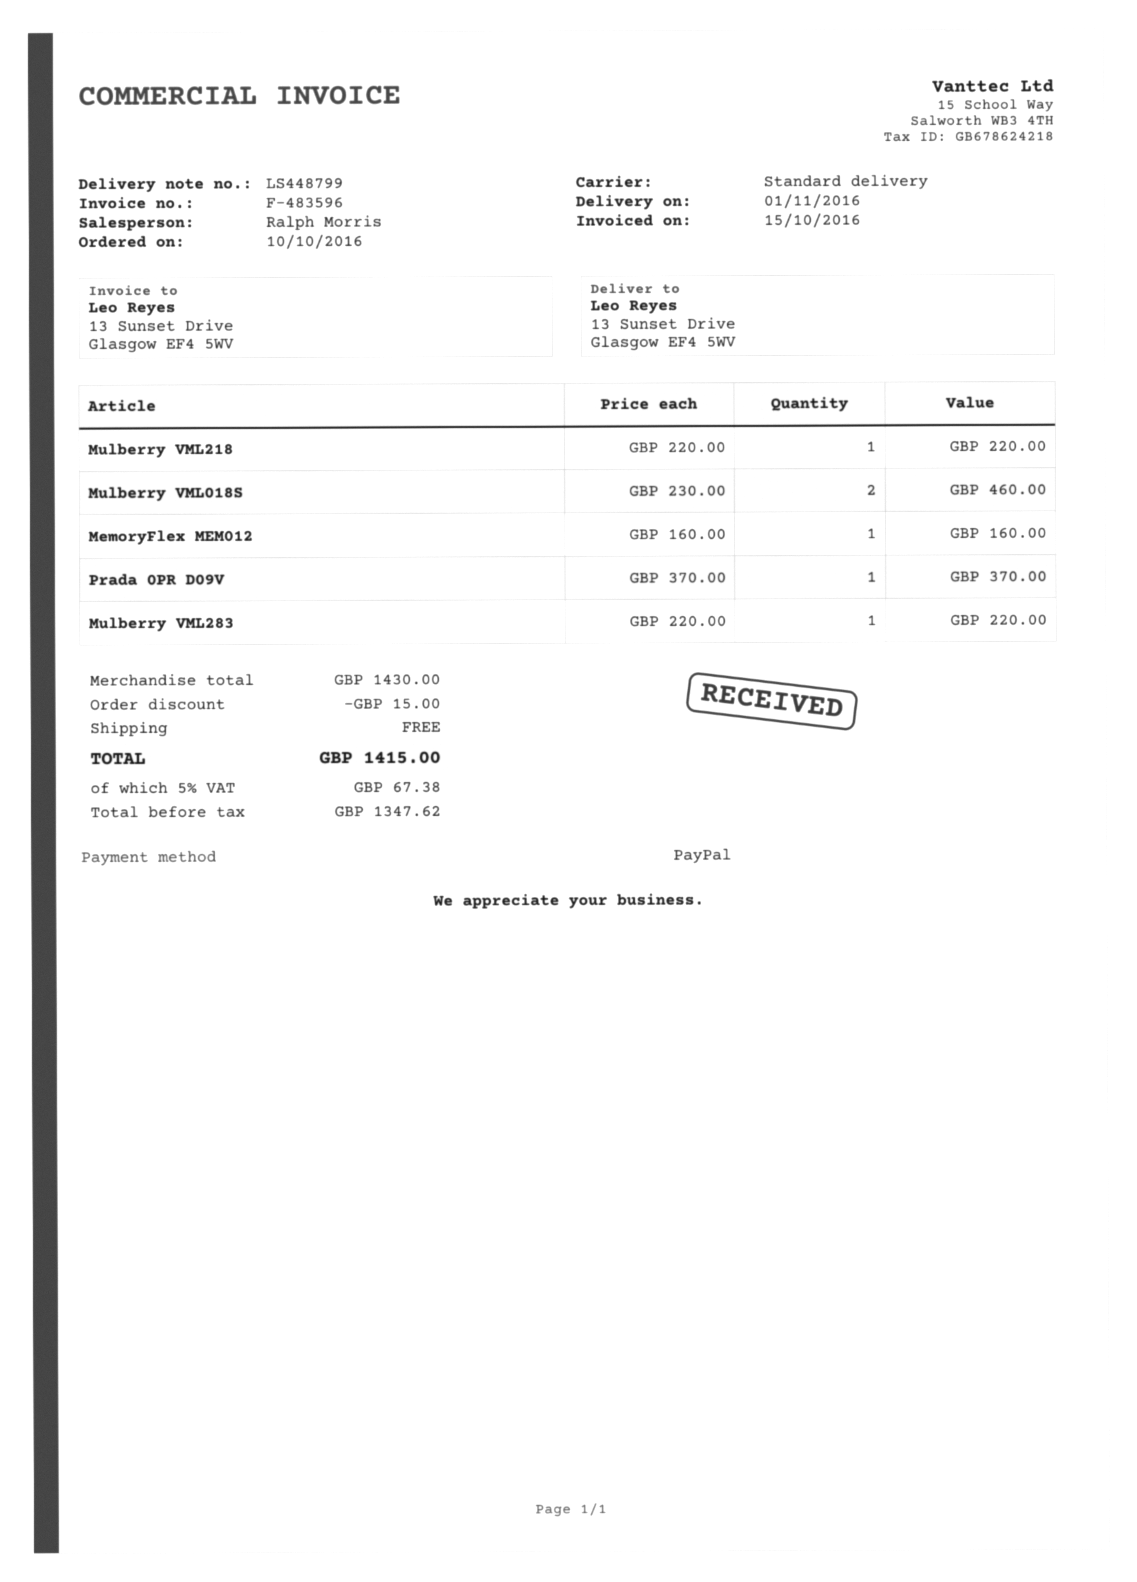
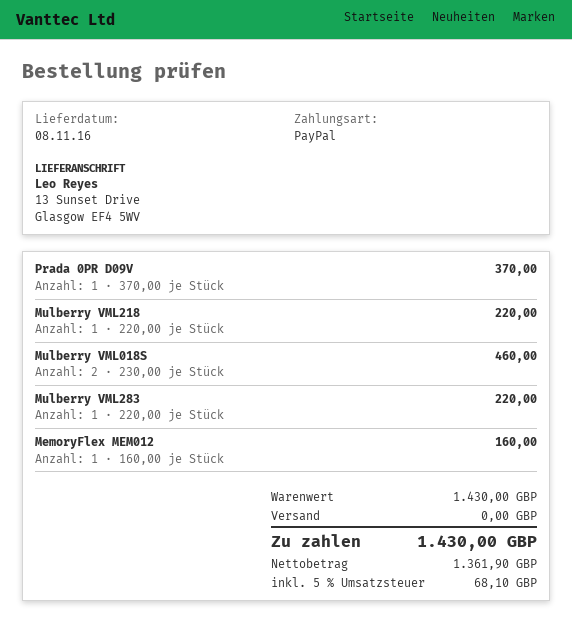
delivery date: 2016-11-01 -> 2016-11-08
discount: 15.00 -> none
net: 1347.62 -> 1361.90
tax: 5% = 67.38 -> 5% = 68.10
total: 1415.00 -> 1430.00

